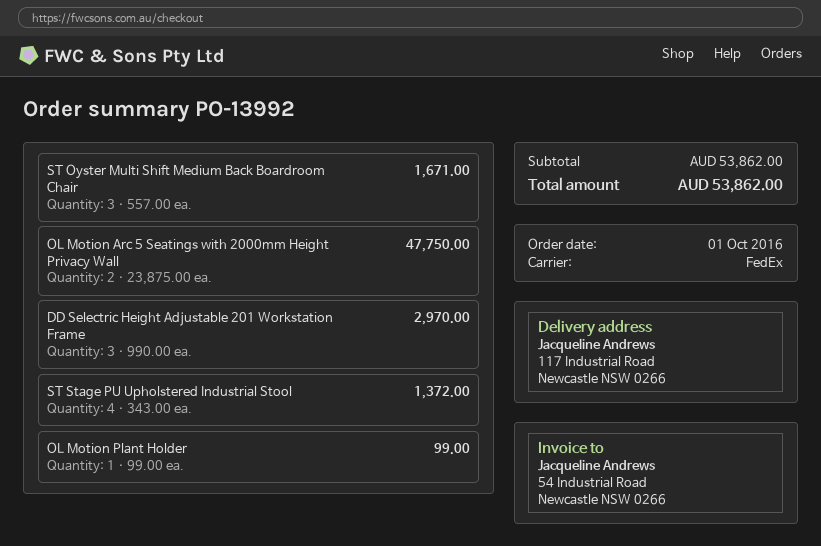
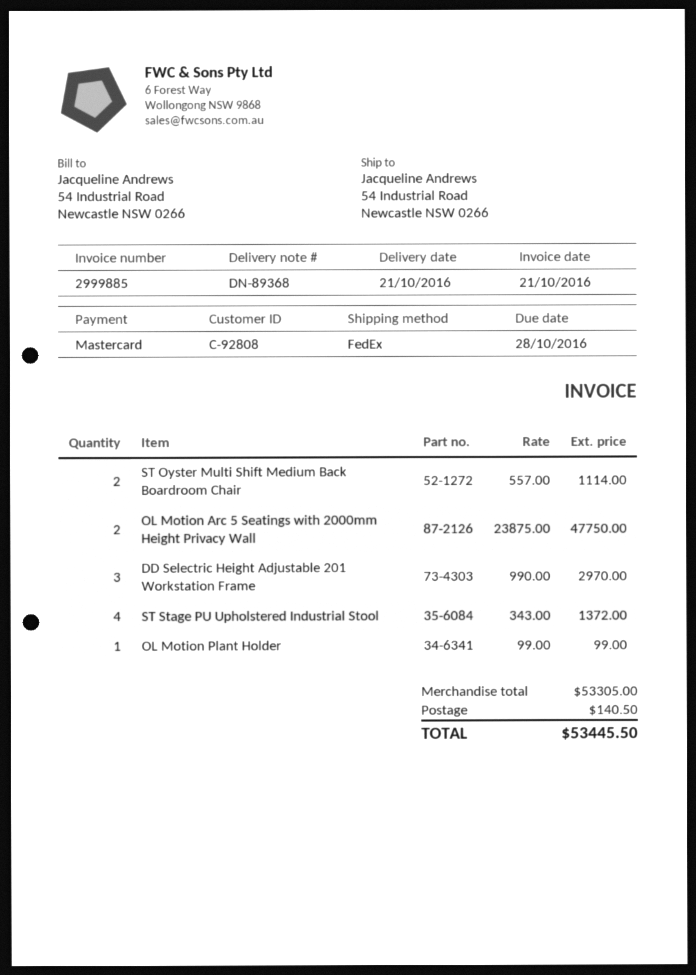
ship to: 117 Industrial Road, Newcastle NSW 0266 -> 54 Industrial Road, Newcastle NSW 0266
ST Oyster Multi Shift Medium Back Boardroom Chair: 3 x 557.00 = 1671.00 -> 2 x 557.00 = 1114.00
subtotal: 53862.00 -> 53305.00
shipping: none -> 140.50
total: 53862.00 -> 53445.50

